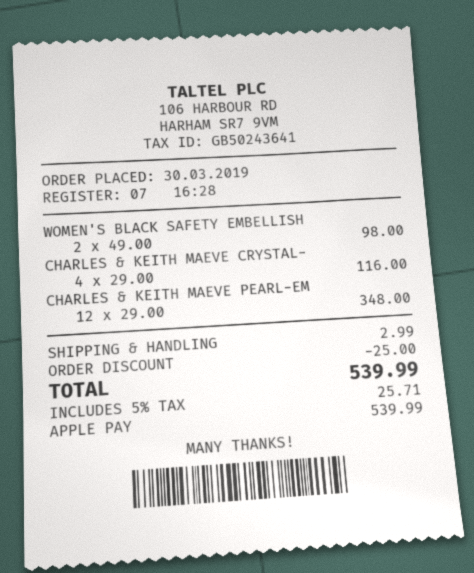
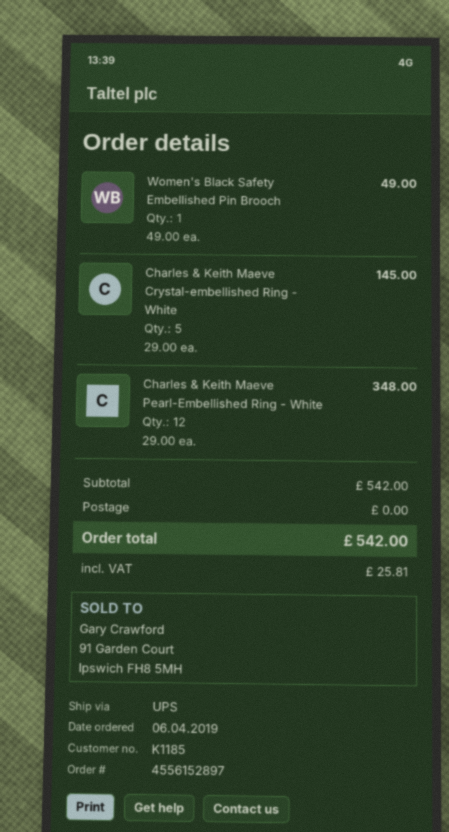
order date: 2019-03-30 -> 2019-04-06
WOMEN'S BLACK SAFETY EMBELLISH: 2 x 49.00 = 98.00 -> 1 x 49.00 = 49.00
CHARLES & KEITH MAEVE CRYSTAL-: 4 x 29.00 = 116.00 -> 5 x 29.00 = 145.00
discount: 25.00 -> none
shipping: 2.99 -> 0.00
tax: 25.71 -> 25.81
total: 539.99 -> 542.00

